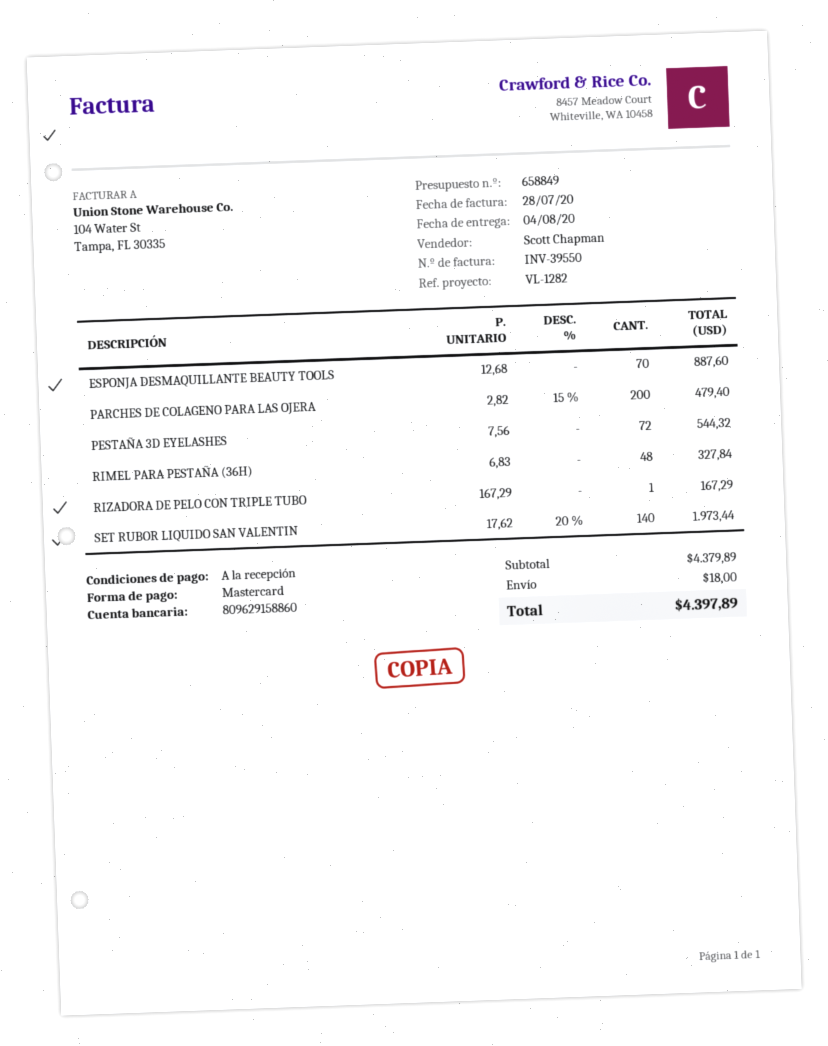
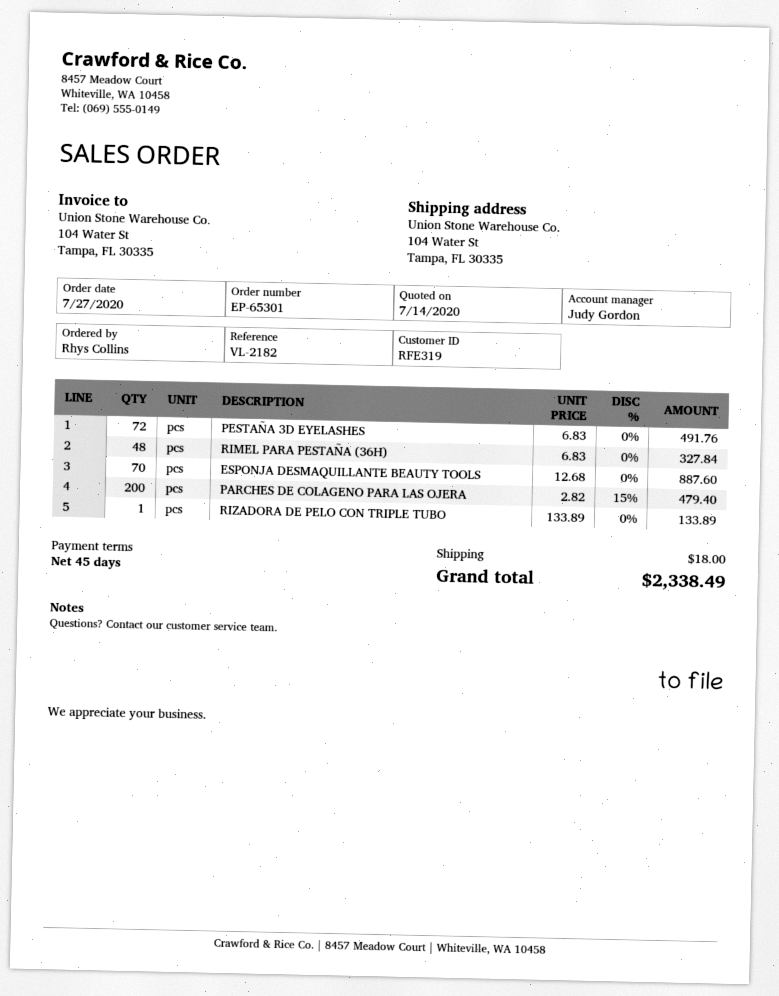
payment terms: on receipt -> 45 days
reference: VL-1282 -> VL-2182
sales rep: Scott Chapman -> Judy Gordon
PESTAÑA 3D EYELASHES: 72 x 7.56 = 544.32 -> 72 x 6.83 = 491.76
RIZADORA DE PELO CON TRIPLE TUBO: 1 x 167.29 = 167.29 -> 1 x 133.89 = 133.89
SET RUBOR LIQUIDO SAN VALENTIN: 140 x 17.62 - 20% = 1973.44 -> none
total: 4397.89 -> 2338.49

